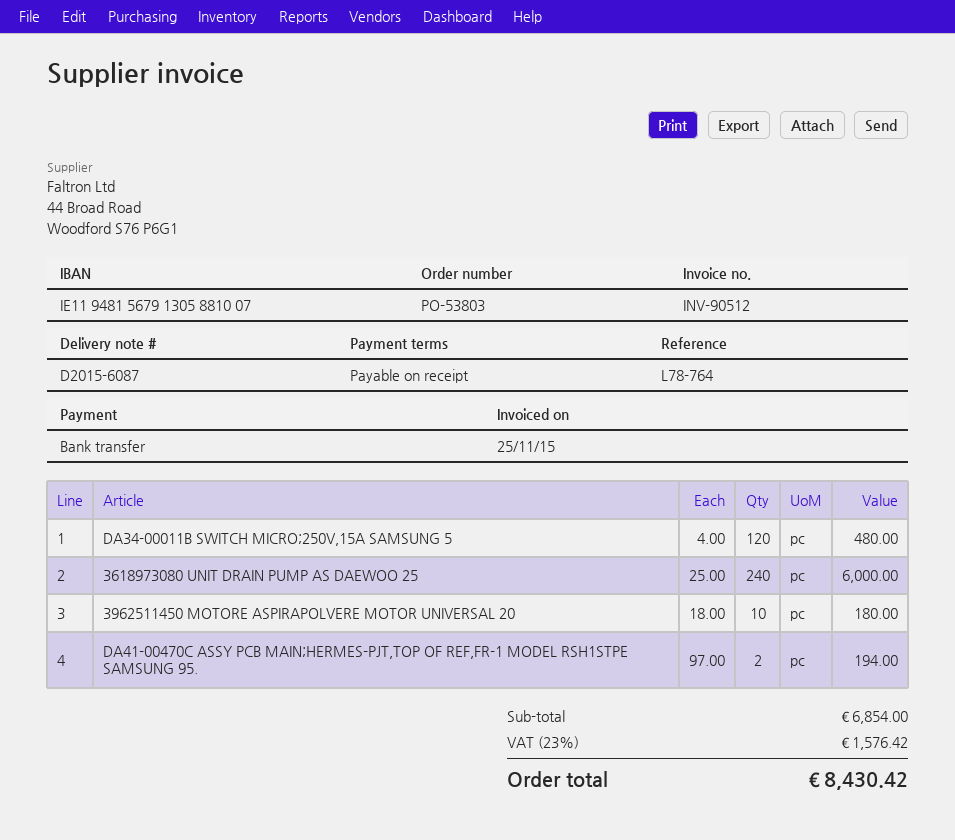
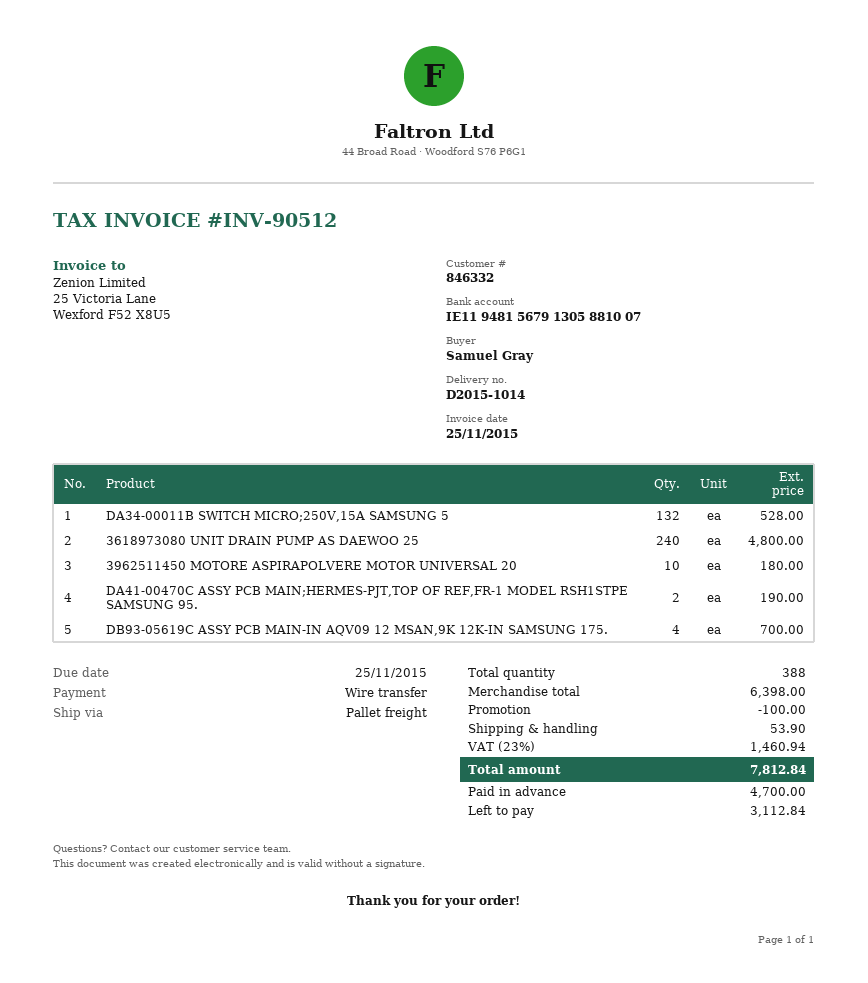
delivery note number: D2015-6087 -> D2015-1014
DA34-00011B SWITCH MICRO;250V,15A SAMSUNG 5: 120 for 480.00 -> 132 for 528.00
3618973080 UNIT DRAIN PUMP AS DAEWOO 25: 240 for 6000.00 -> 240 for 4800.00
DA41-00470C ASSY PCB MAIN;HERMES-PJT,TOP OF REF,FR-1 MODEL RSH1STPE SAMSUNG 95.: 2 for 194.00 -> 2 for 190.00
DB93-05619C ASSY PCB MAIN-IN AQV09 12 MSAN,9K 12K-IN SAMSUNG 175.: none -> 4 for 700.00
subtotal: 6854.00 -> 6398.00
discount: none -> 100.00
shipping: none -> 53.90
tax: 23% = 1576.42 -> 23% = 1460.94
total: 8430.42 -> 7812.84

